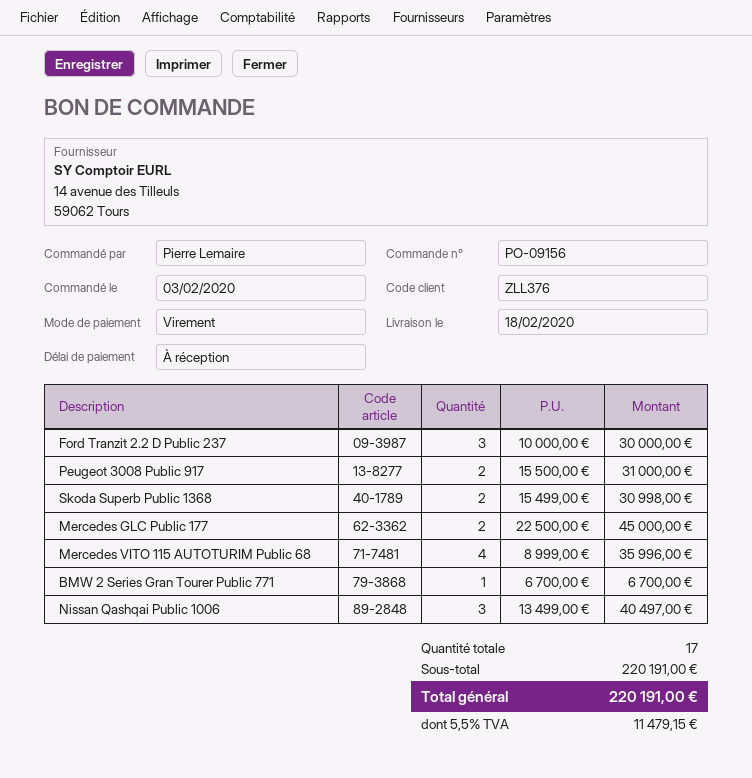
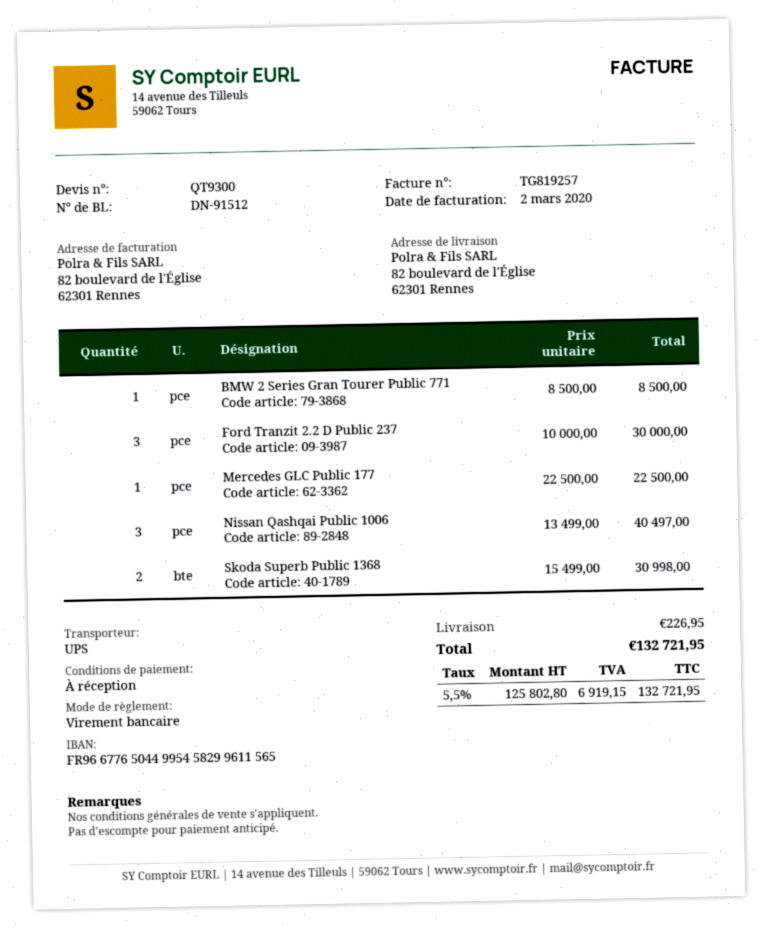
Peugeot 3008 Public 917: 2 x 15500.00 = 31000.00 -> none
Mercedes GLC Public 177: 2 x 22500.00 = 45000.00 -> 1 x 22500.00 = 22500.00
Mercedes VITO 115 AUTOTURIM Public 68: 4 x 8999.00 = 35996.00 -> none
BMW 2 Series Gran Tourer Public 771: 1 x 6700.00 = 6700.00 -> 1 x 8500.00 = 8500.00
shipping: none -> 226.95
tax: 5.5% = 11479.15 -> 5.5% = 6919.15
total: 220191.00 -> 132721.95

